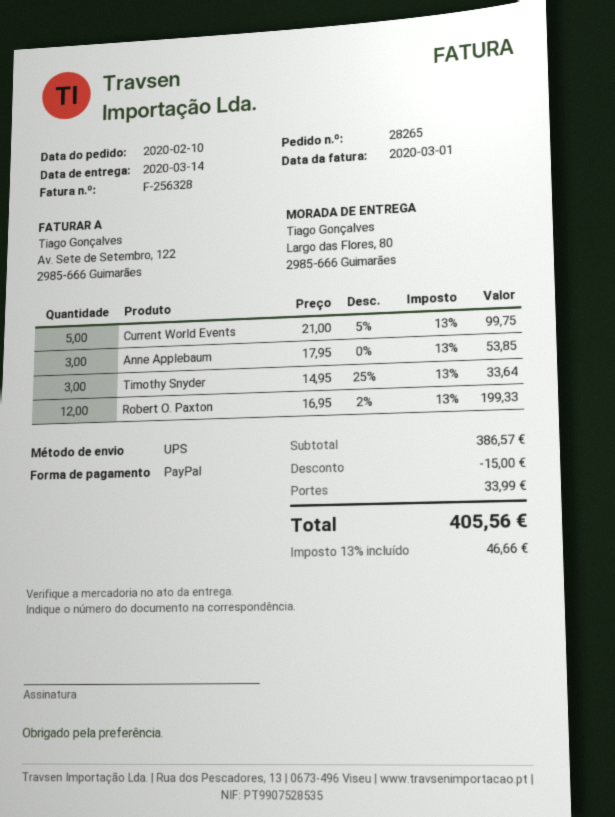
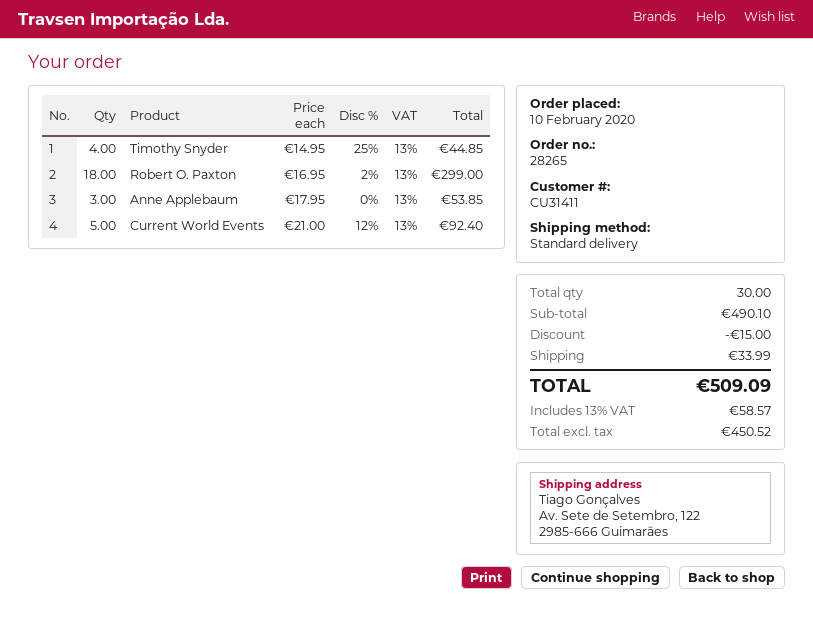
shipping method: UPS -> standard
ship to: Largo das Flores, 80, 2985-666 Guimarães -> Av. Sete de Setembro, 122, 2985-666 Guimarães
Current World Events: 5 x 21.00 - 5% = 99.75 -> 5 x 21.00 - 12% = 92.40
Timothy Snyder: 3 x 14.95 - 25% = 33.64 -> 4 x 14.95 - 25% = 44.85
Robert O. Paxton: 12 x 16.95 - 2% = 199.33 -> 18 x 16.95 - 2% = 299.00
subtotal: 386.57 -> 490.10
tax: 13% = 46.66 -> 13% = 58.57
total: 405.56 -> 509.09

